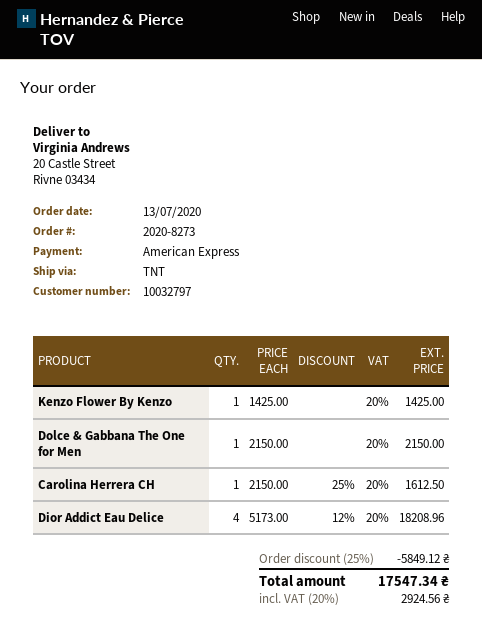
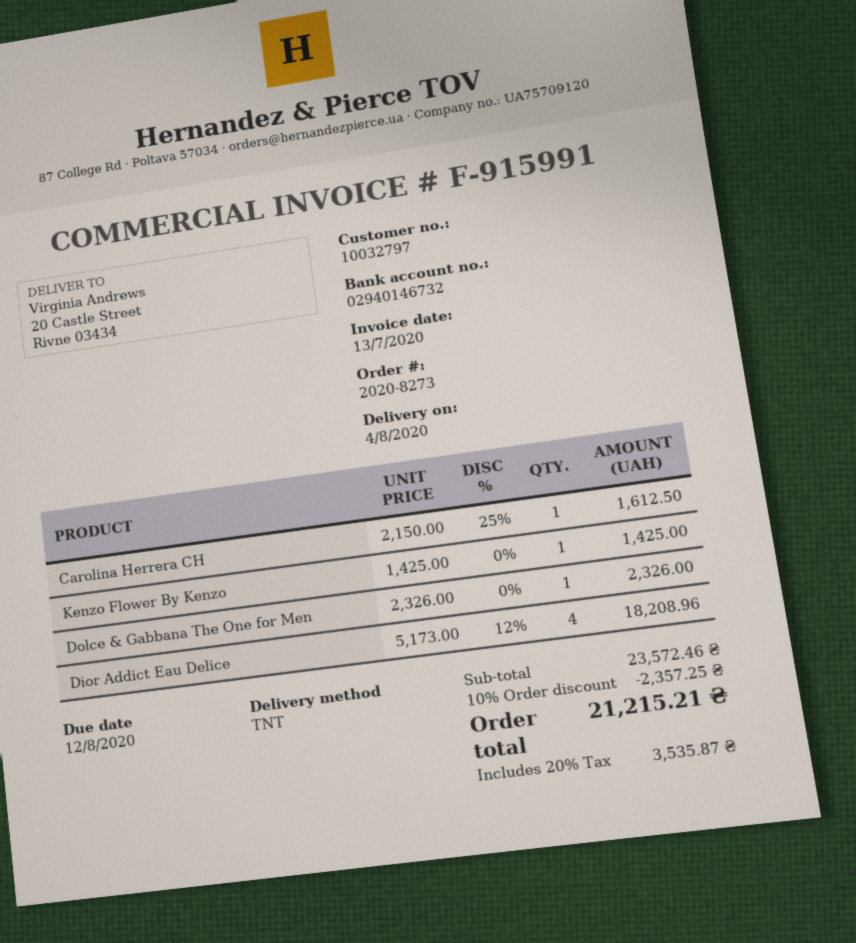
Dolce & Gabbana The One for Men: 1 x 2150.00 = 2150.00 -> 1 x 2326.00 = 2326.00
discount: 25% = 5849.12 -> 10% = 2357.25
tax: 20% = 2924.56 -> 20% = 3535.87
total: 17547.34 -> 21215.21

